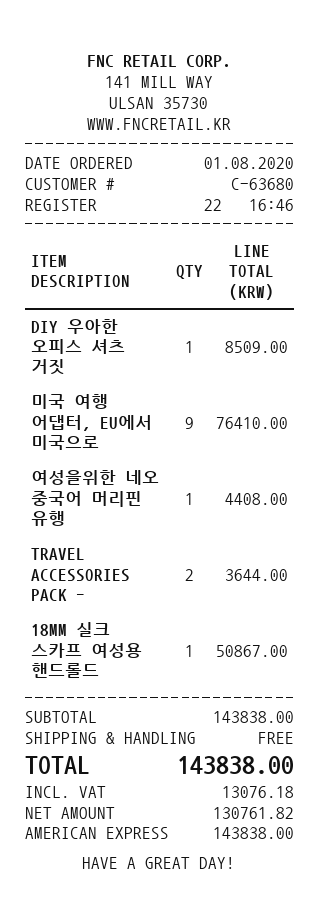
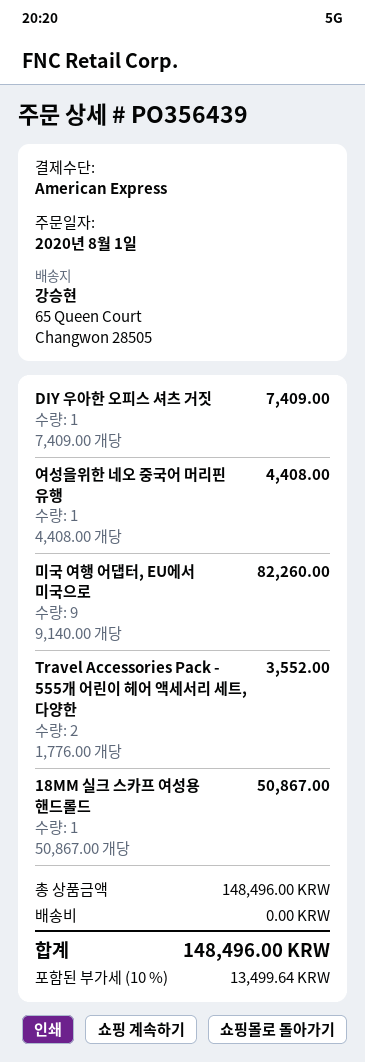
DIY 우아한 오피스 셔츠 거짓: 1 for 8509.00 -> 1 for 7409.00
미국 여행 어댑터, EU에서 미국으로: 9 for 76410.00 -> 9 for 82260.00
TRAVEL ACCESSORIES PACK -: 2 for 3644.00 -> 2 for 3552.00
subtotal: 143838.00 -> 148496.00
tax: 13076.18 -> 13499.64
total: 143838.00 -> 148496.00

